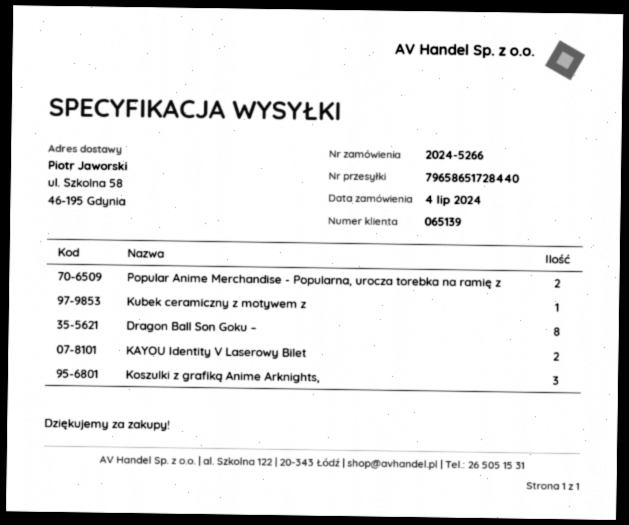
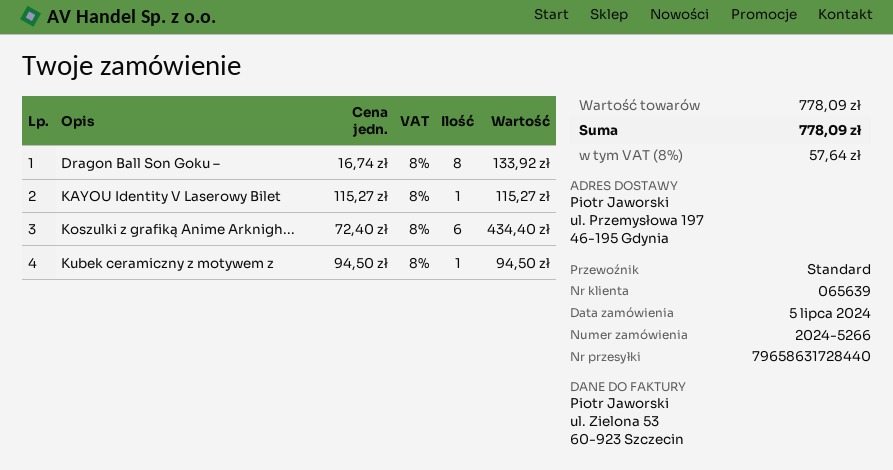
order date: 2024-07-04 -> 2024-07-05
customer number: 065139 -> 065639
tracking number: 79658651728440 -> 79658631728440
ship to: ul. Szkolna 58, 46-195 Gdynia -> ul. Przemysłowa 197, 46-195 Gdynia
Popular Anime Merchandise - Popularna, urocza torebka na ramię z: 2 -> none
KAYOU Identity V Laserowy Bilet: 2 -> 1
Koszulki z grafiką Anime Arknights,: 3 -> 6

